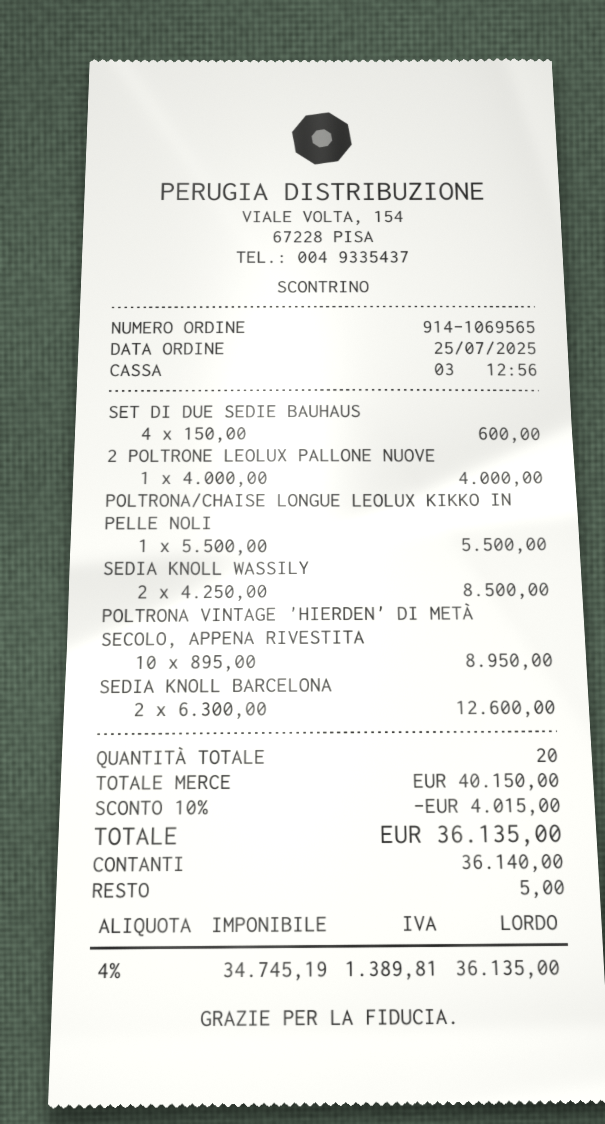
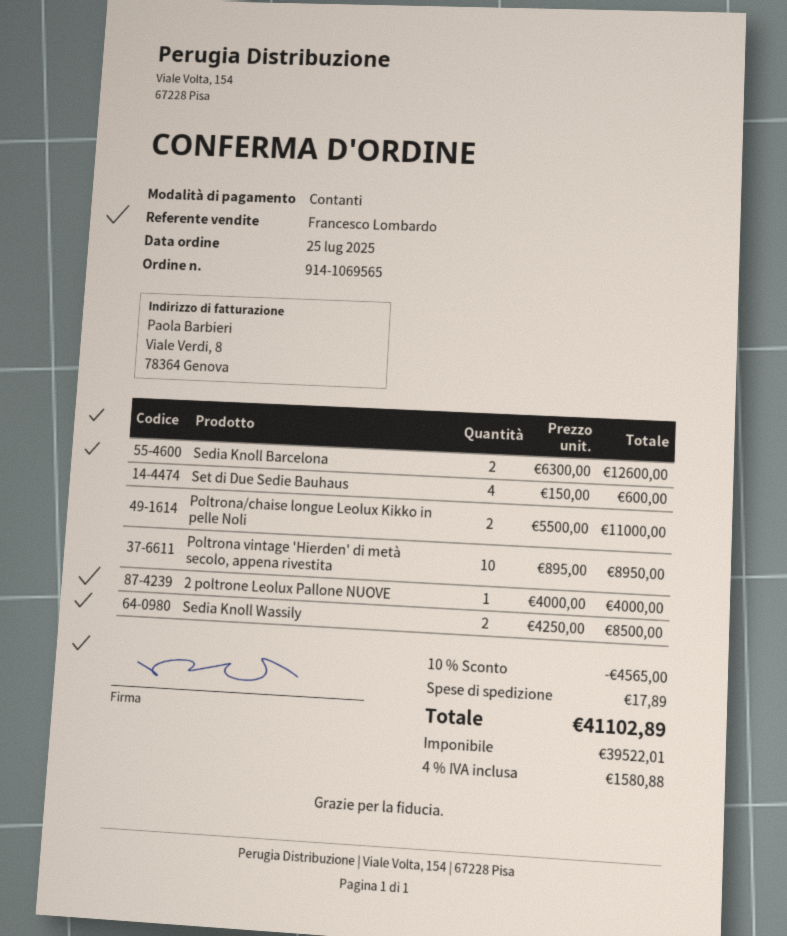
POLTRONA/CHAISE LONGUE LEOLUX KIKKO IN PELLE NOLI: 1 x 5500.00 = 5500.00 -> 2 x 5500.00 = 11000.00
discount: 10% = 4015.00 -> 10% = 4565.00
shipping: none -> 17.89
net: 34745.19 -> 39522.01
tax: 4% = 1389.81 -> 4% = 1580.88
total: 36135.00 -> 41102.89

